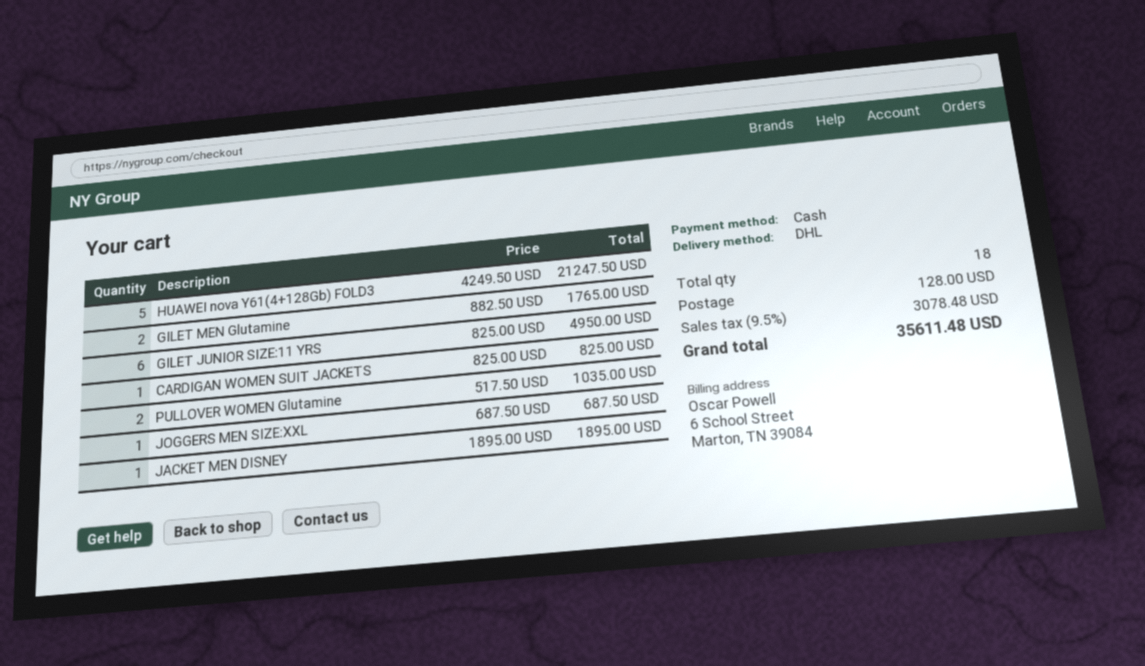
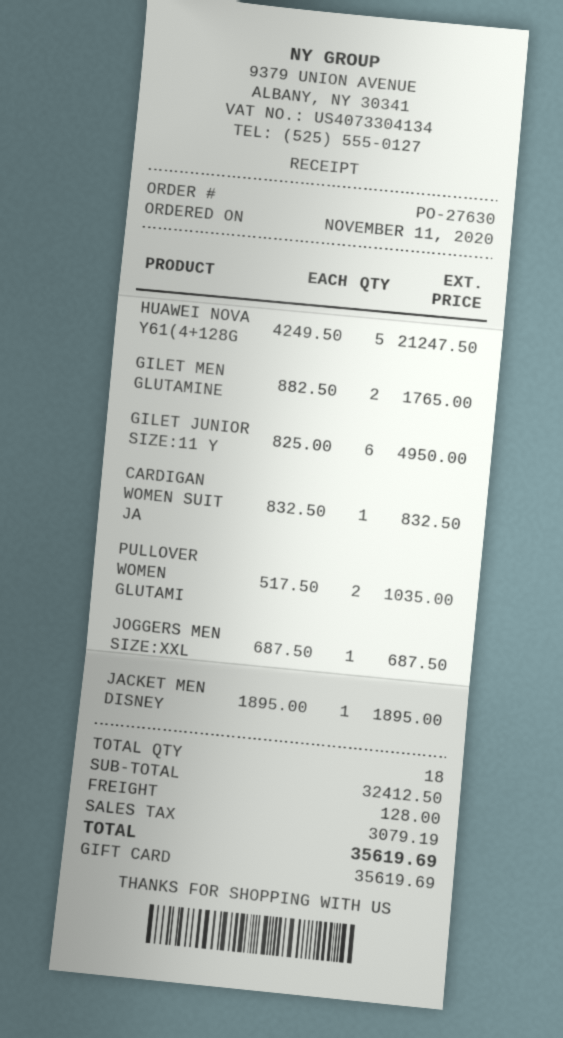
payment method: cash -> gift card
CARDIGAN WOMEN SUIT JACKETS: 1 x 825.00 = 825.00 -> 1 x 832.50 = 832.50
tax: 3078.48 -> 3079.19
total: 35611.48 -> 35619.69

